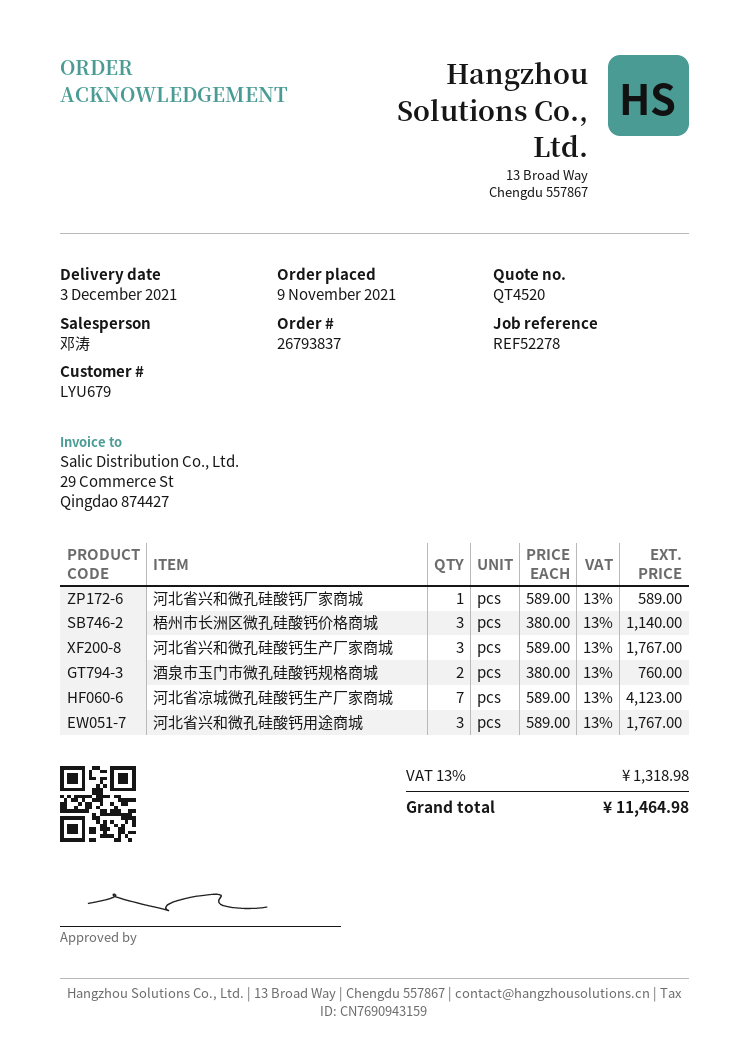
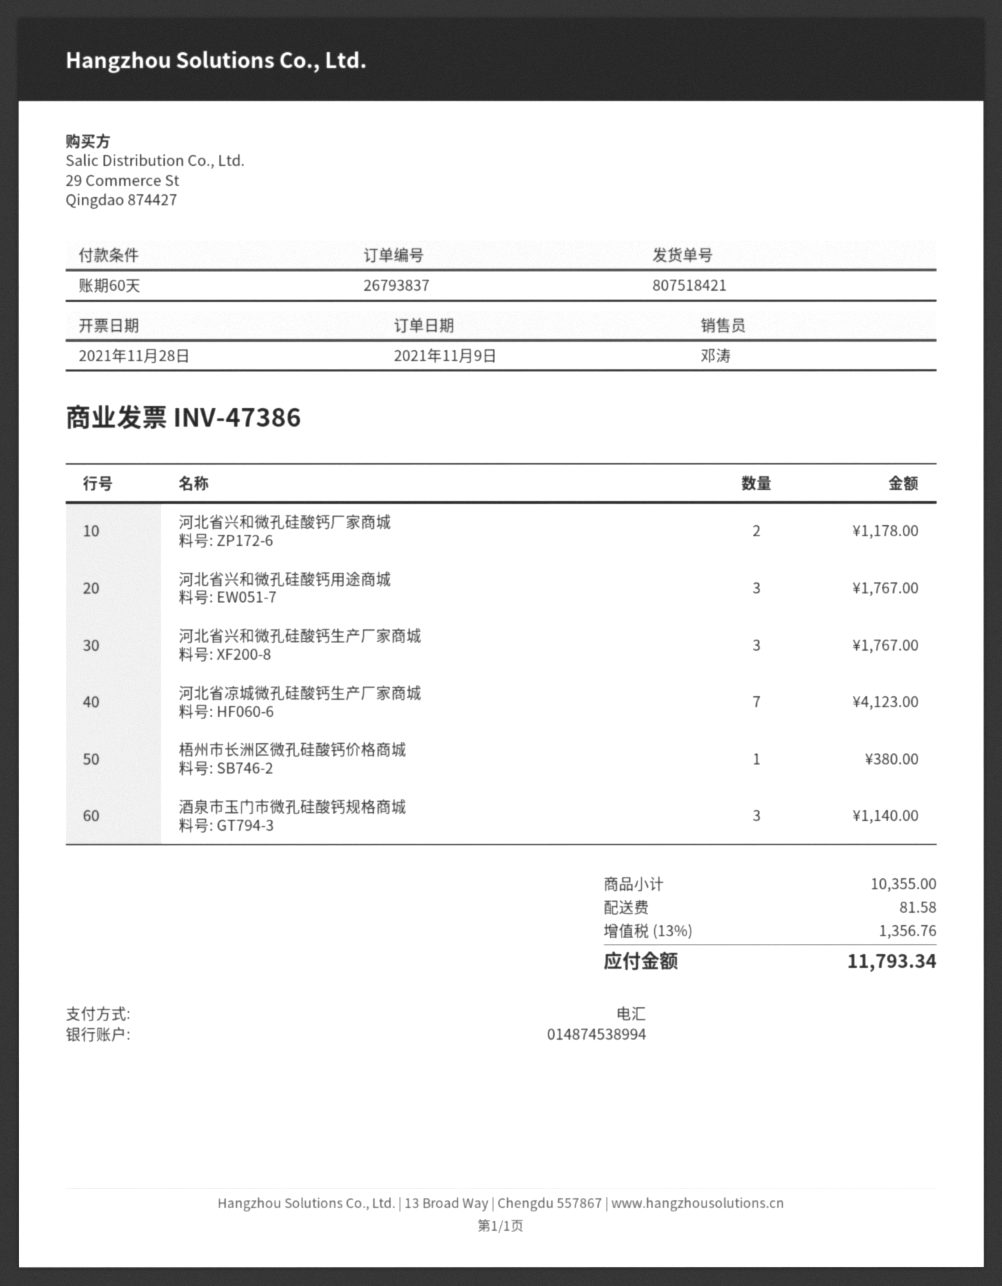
河北省兴和微孔硅酸钙厂家商城: 1 for 589.00 -> 2 for 1178.00
梧州市长洲区微孔硅酸钙价格商城: 3 for 1140.00 -> 1 for 380.00
酒泉市玉门市微孔硅酸钙规格商城: 2 for 760.00 -> 3 for 1140.00
shipping: none -> 81.58
tax: 13% = 1318.98 -> 13% = 1356.76
total: 11464.98 -> 11793.34

